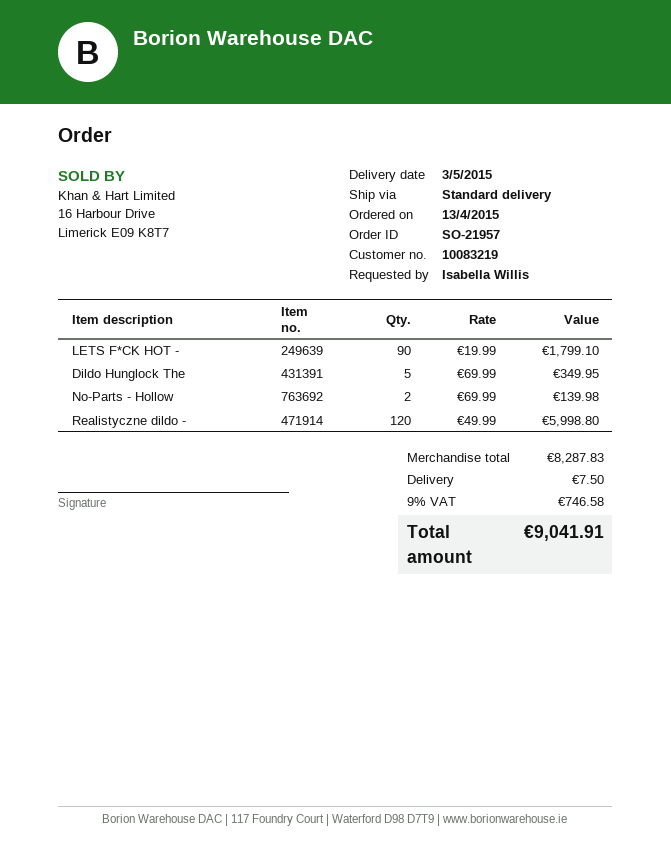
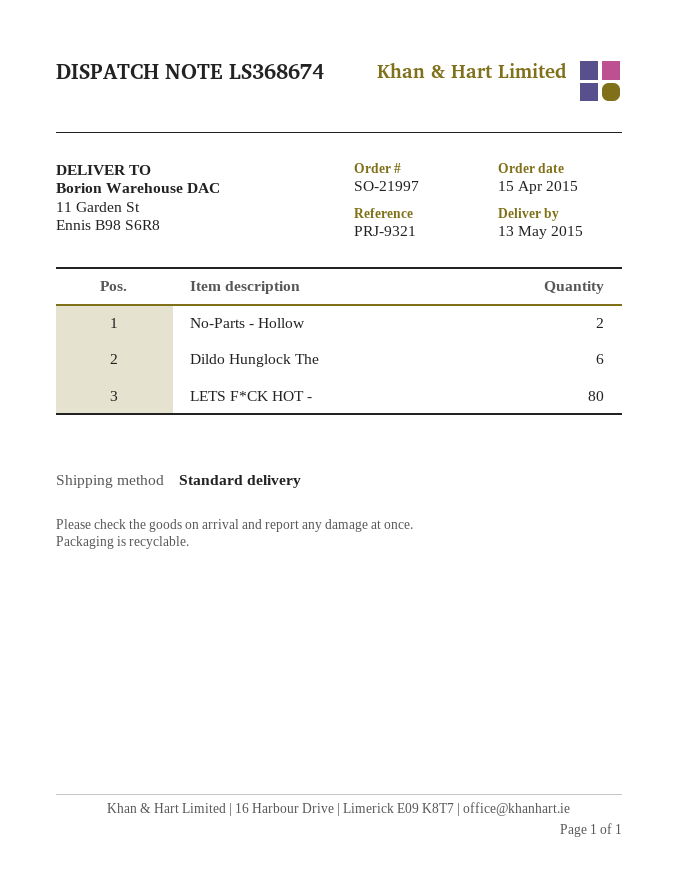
order number: SO-21957 -> SO-21997
order date: 2015-04-13 -> 2015-04-15
delivery date: 2015-05-03 -> 2015-05-13
LETS F*CK HOT -: 90 -> 80
Dildo Hunglock The: 5 -> 6
Realistyczne dildo -: 120 -> none

